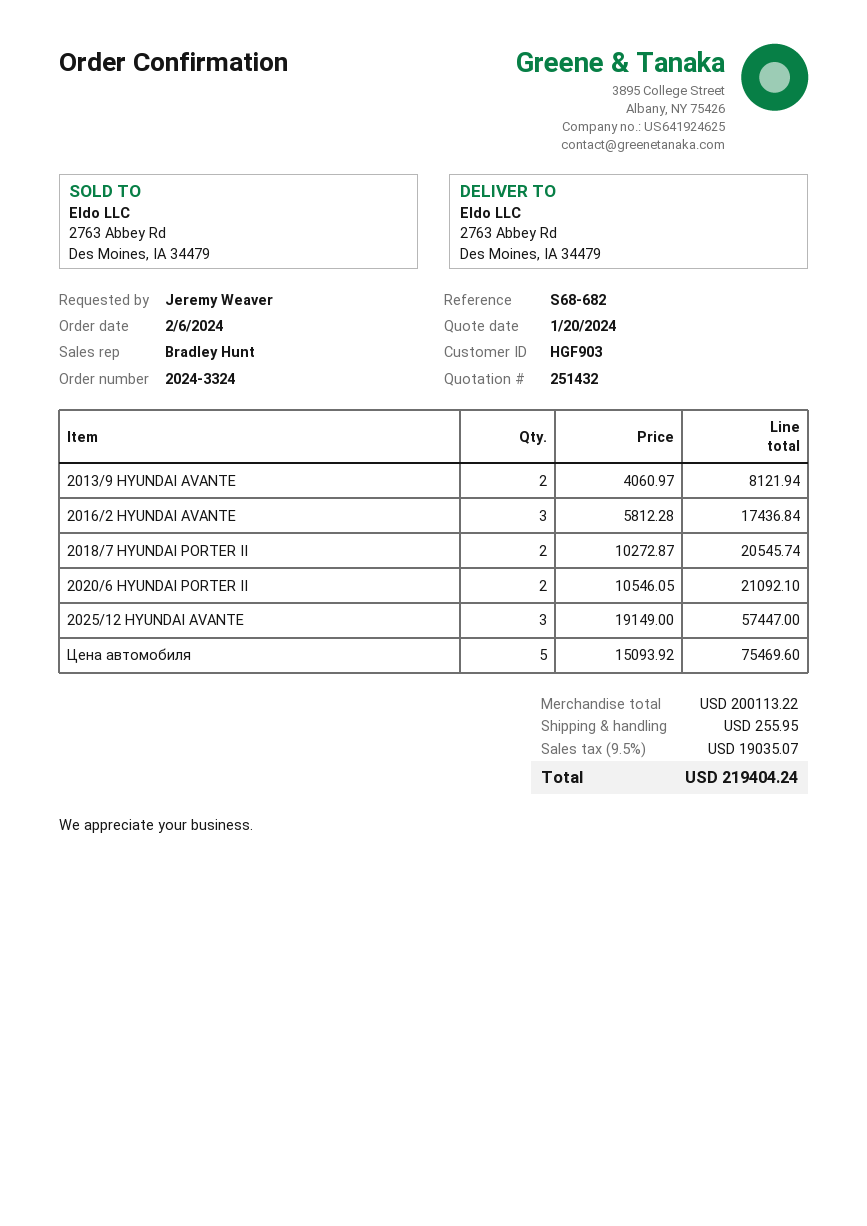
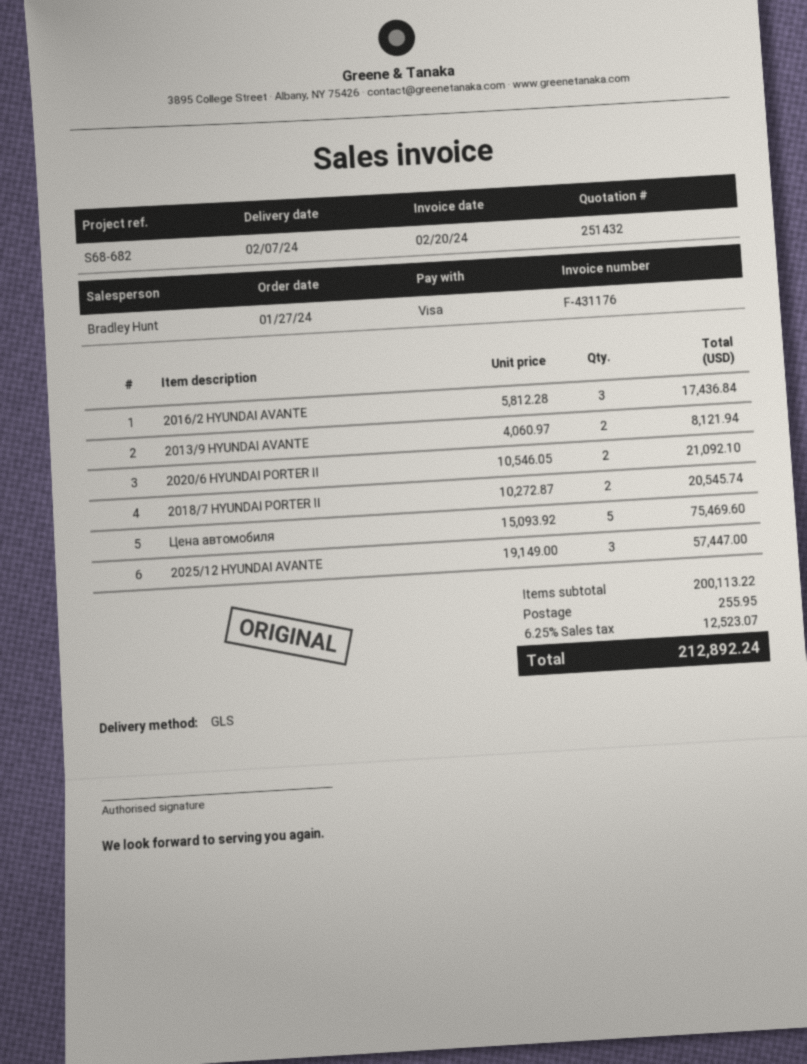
order date: 2024-02-06 -> 2024-01-27
tax: 9.5% = 19035.07 -> 6.25% = 12523.07
total: 219404.24 -> 212892.24

